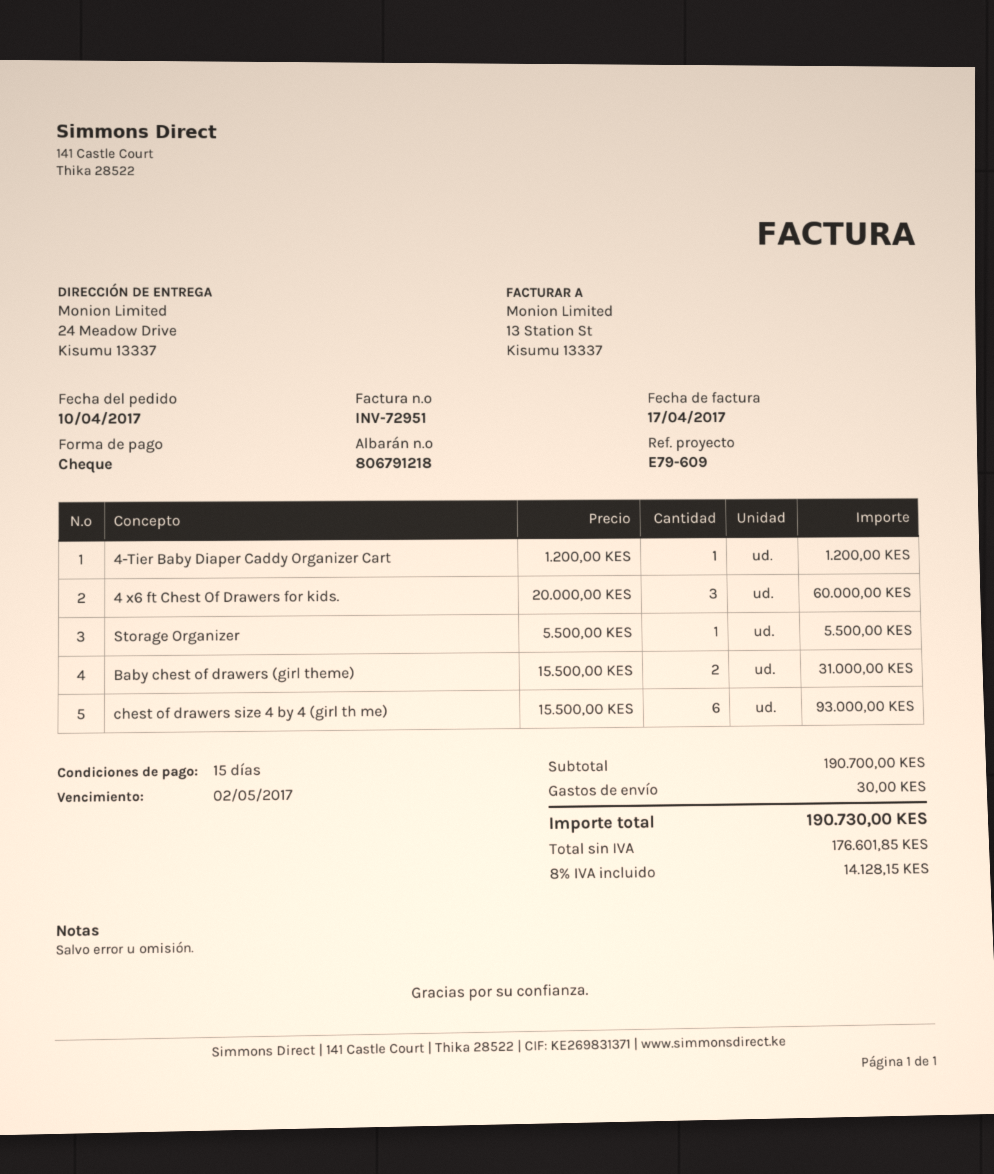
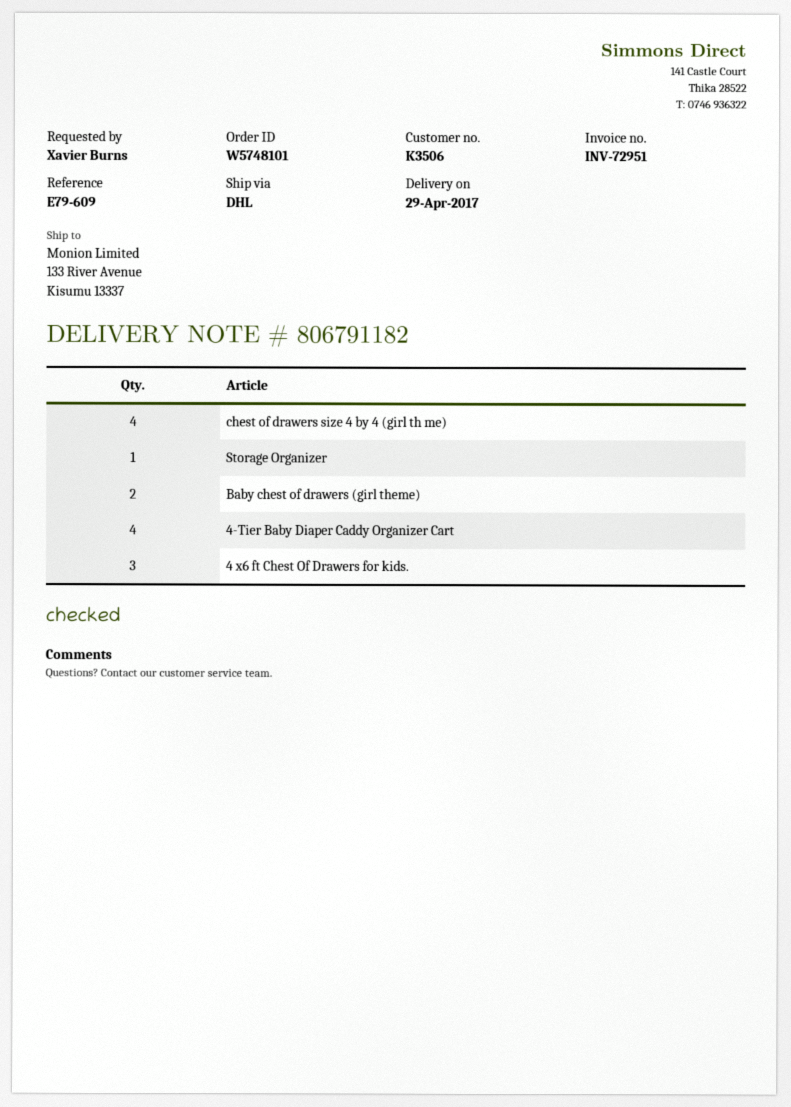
delivery note number: 806791218 -> 806791182
ship to: 24 Meadow Drive, Kisumu 13337 -> 133 River Avenue, Kisumu 13337
4-Tier Baby Diaper Caddy Organizer Cart: 1 -> 4
chest of drawers size 4 by 4 (girl th me): 6 -> 4

